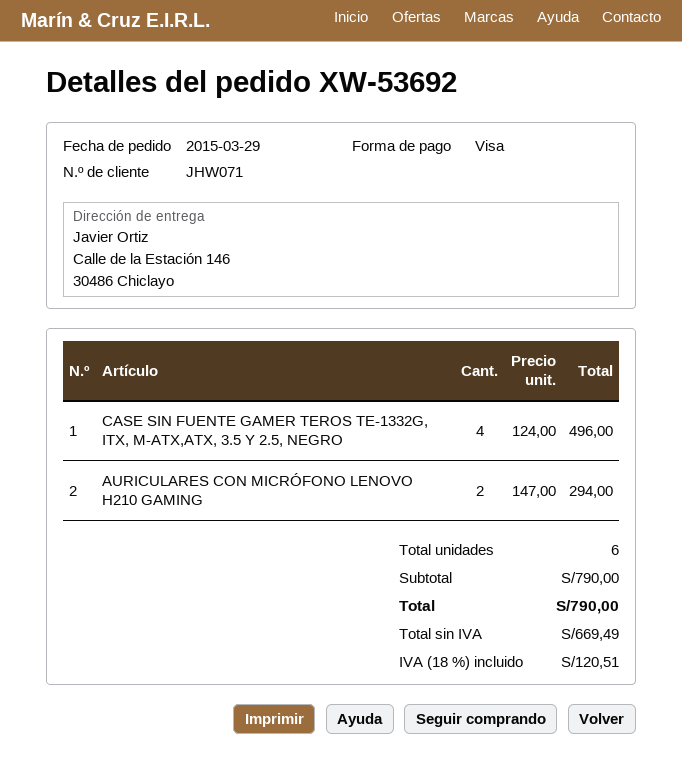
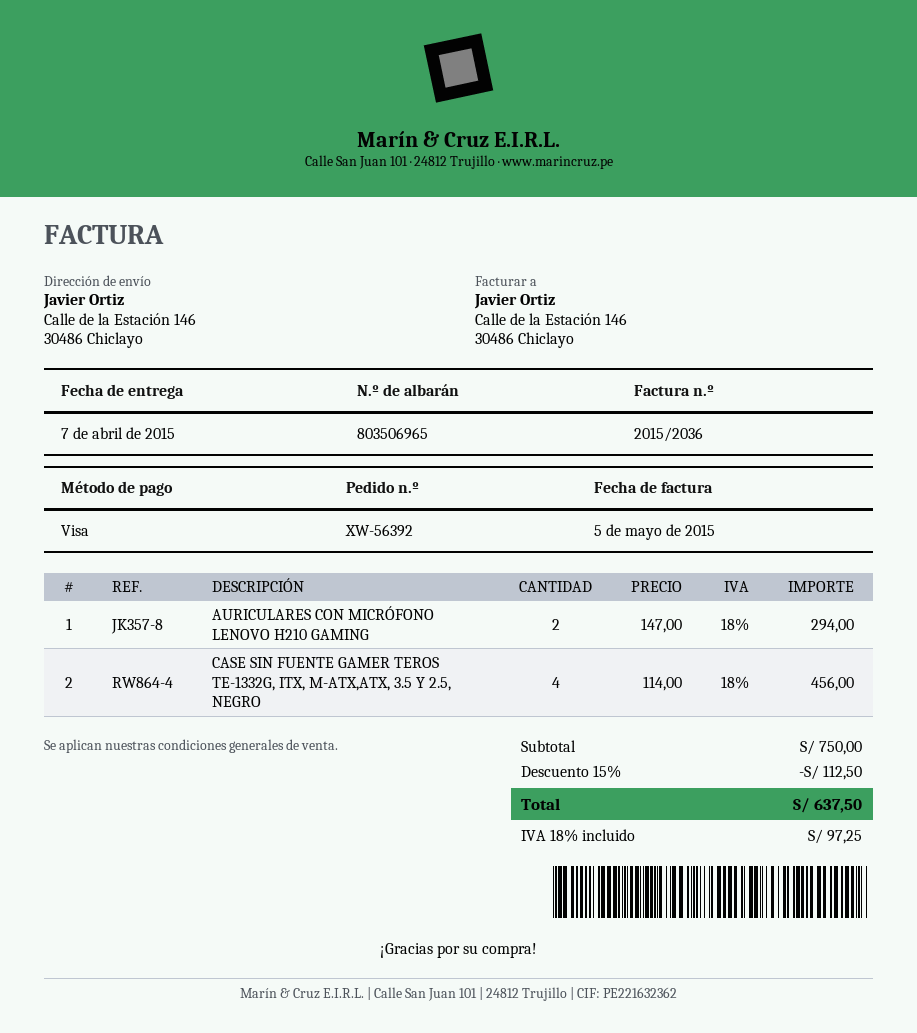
order number: XW-53692 -> XW-56392
CASE SIN FUENTE GAMER TEROS TE-1332G, ITX, M-ATX,ATX, 3.5 Y 2.5, NEGRO: 4 x 124.00 = 496.00 -> 4 x 114.00 = 456.00
subtotal: 790.00 -> 750.00
discount: none -> 15% = 112.50
tax: 18% = 120.51 -> 18% = 97.25
total: 790.00 -> 637.50

